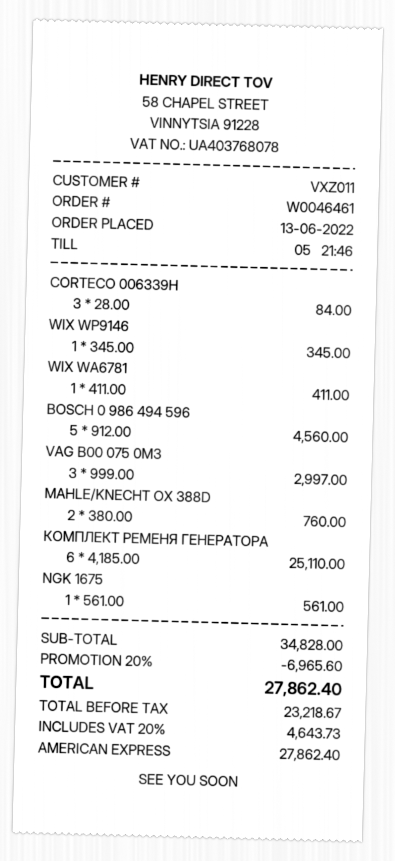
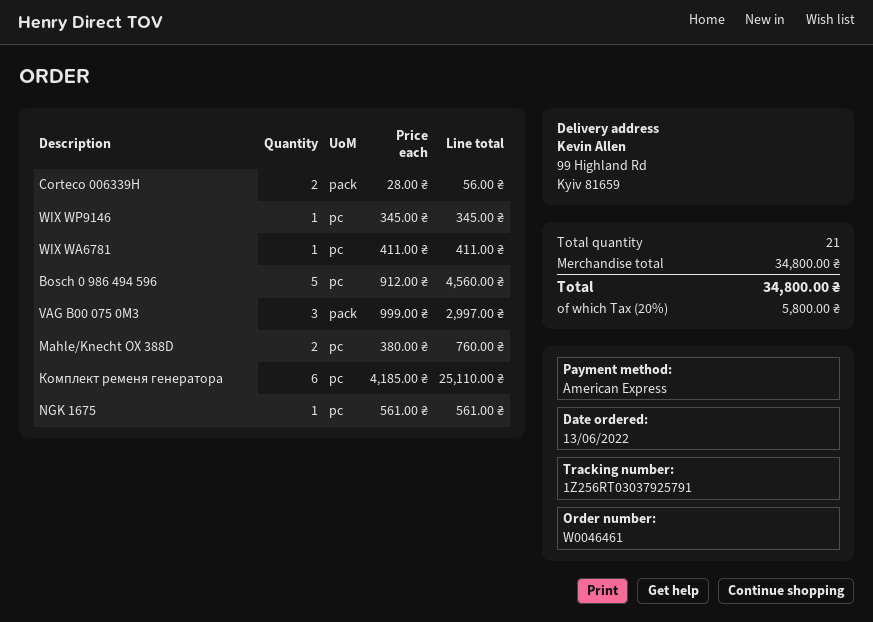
CORTECO 006339H: 3 x 28.00 = 84.00 -> 2 x 28.00 = 56.00
subtotal: 34828.00 -> 34800.00
discount: 20% = 6965.60 -> none
tax: 20% = 4643.73 -> 20% = 5800.00
total: 27862.40 -> 34800.00

